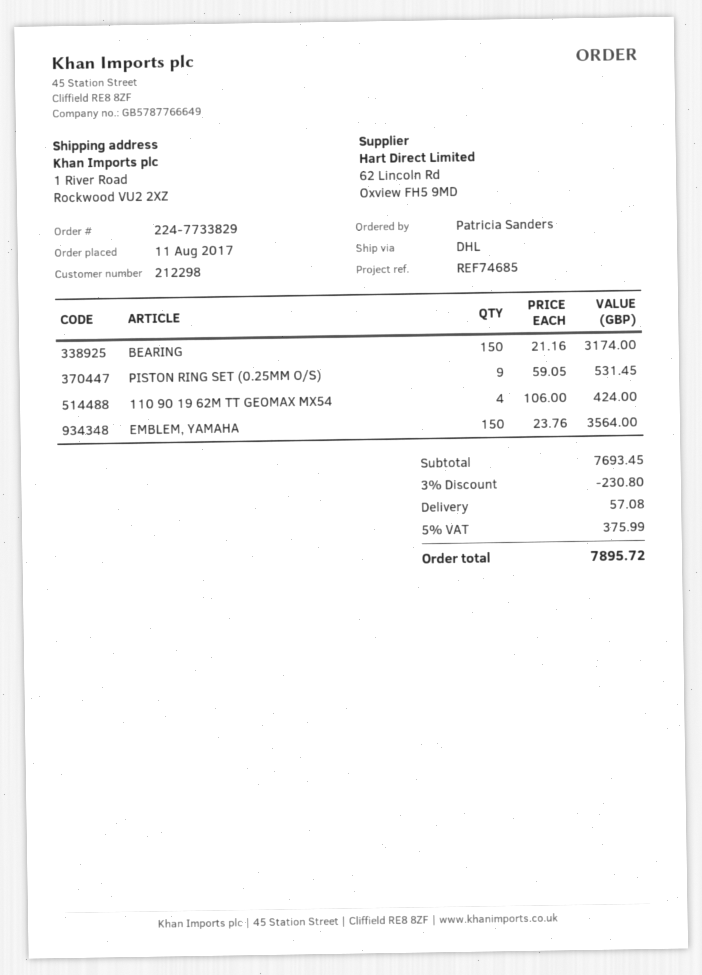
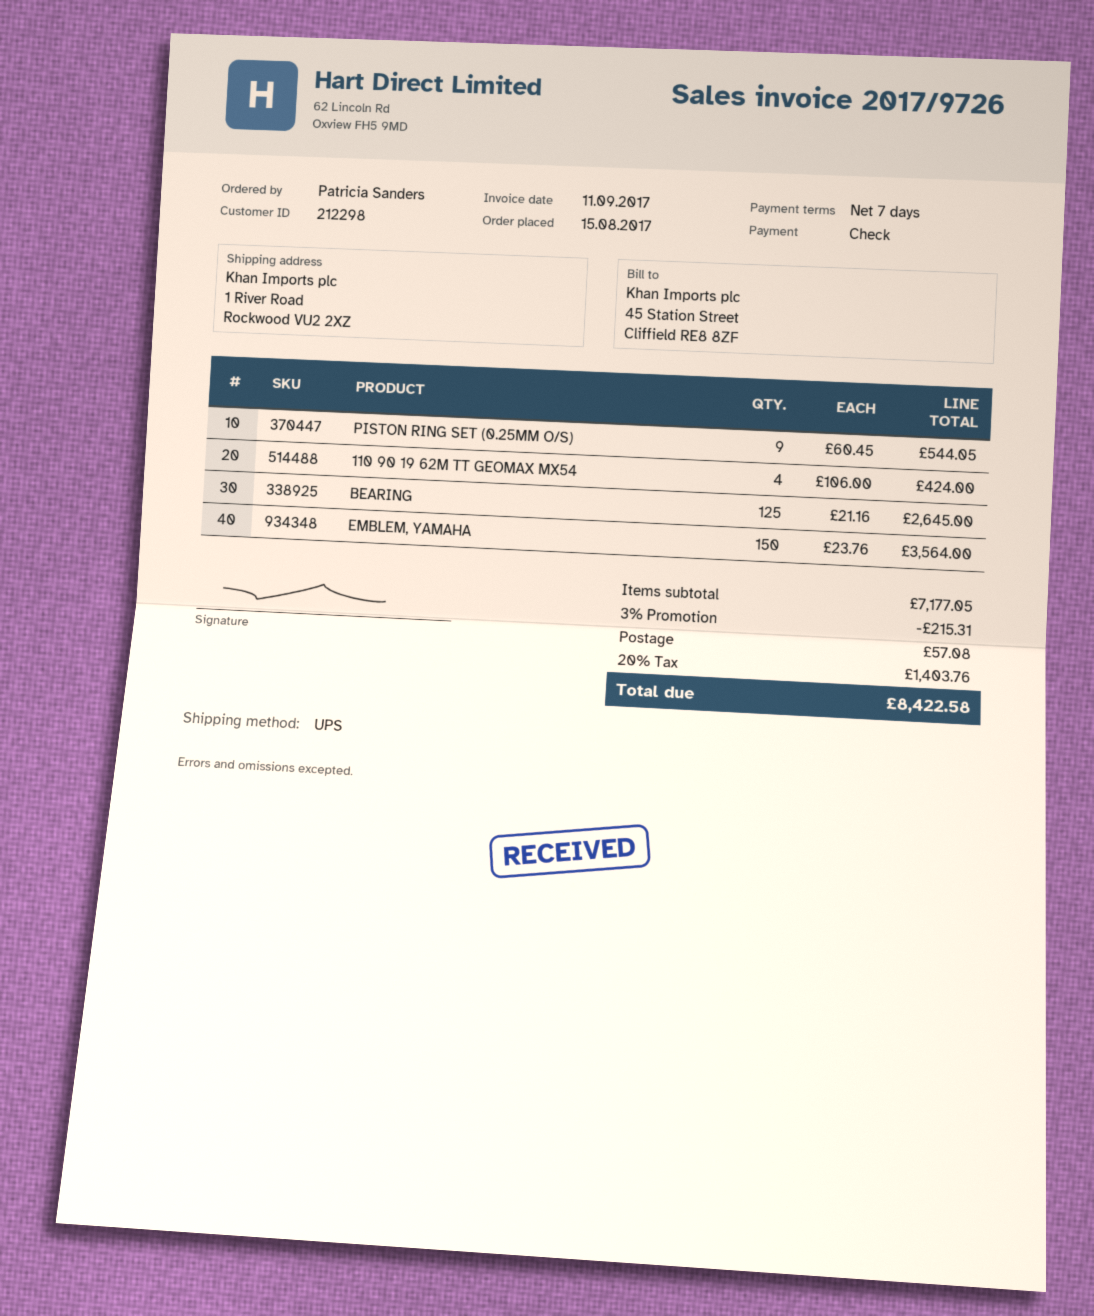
order date: 2017-08-11 -> 2017-08-15
shipping method: DHL -> UPS
BEARING: 150 x 21.16 = 3174.00 -> 125 x 21.16 = 2645.00
PISTON RING SET (0.25MM O/S): 9 x 59.05 = 531.45 -> 9 x 60.45 = 544.05
subtotal: 7693.45 -> 7177.05
discount: 3% = 230.80 -> 3% = 215.31
tax: 5% = 375.99 -> 20% = 1403.76
total: 7895.72 -> 8422.58

